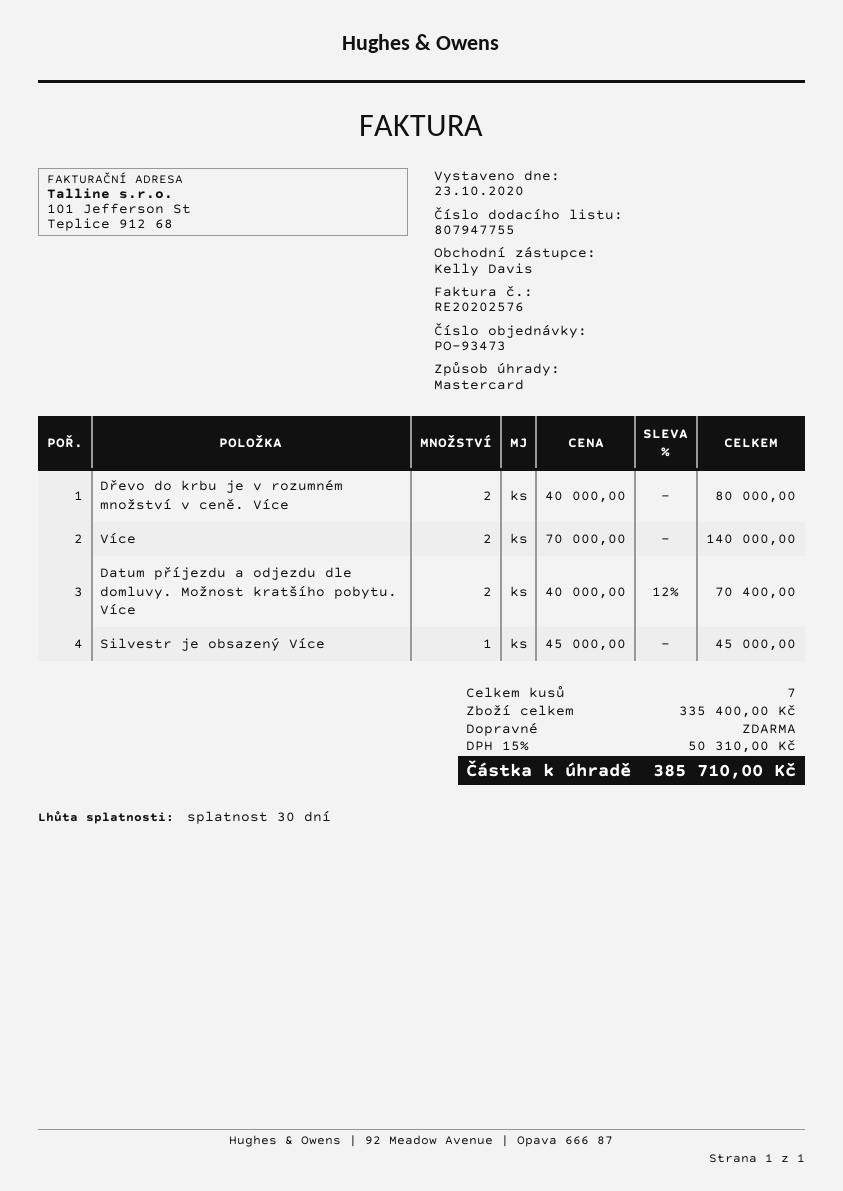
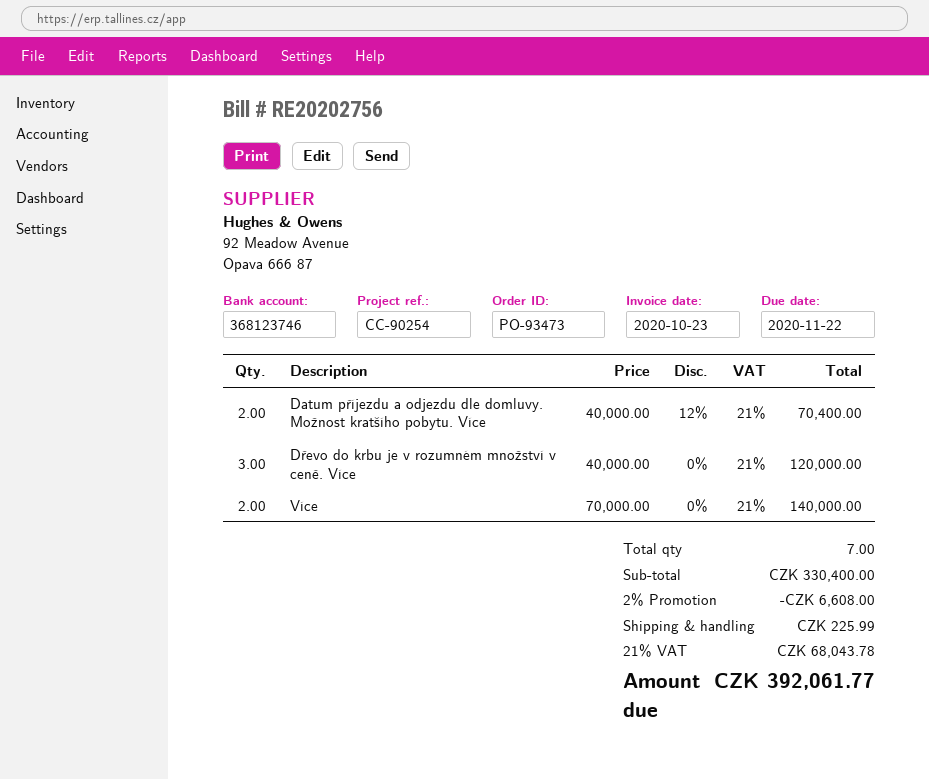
invoice number: RE20202576 -> RE20202756
Dřevo do krbu je v rozumném množství v ceně. Více: 2 x 40000.00 = 80000.00 -> 3 x 40000.00 = 120000.00
Silvestr je obsazený Více: 1 x 45000.00 = 45000.00 -> none
subtotal: 335400.00 -> 330400.00
discount: none -> 2% = 6608.00
shipping: 0.00 -> 225.99
tax: 15% = 50310.00 -> 21% = 68043.78
total: 385710.00 -> 392061.77

